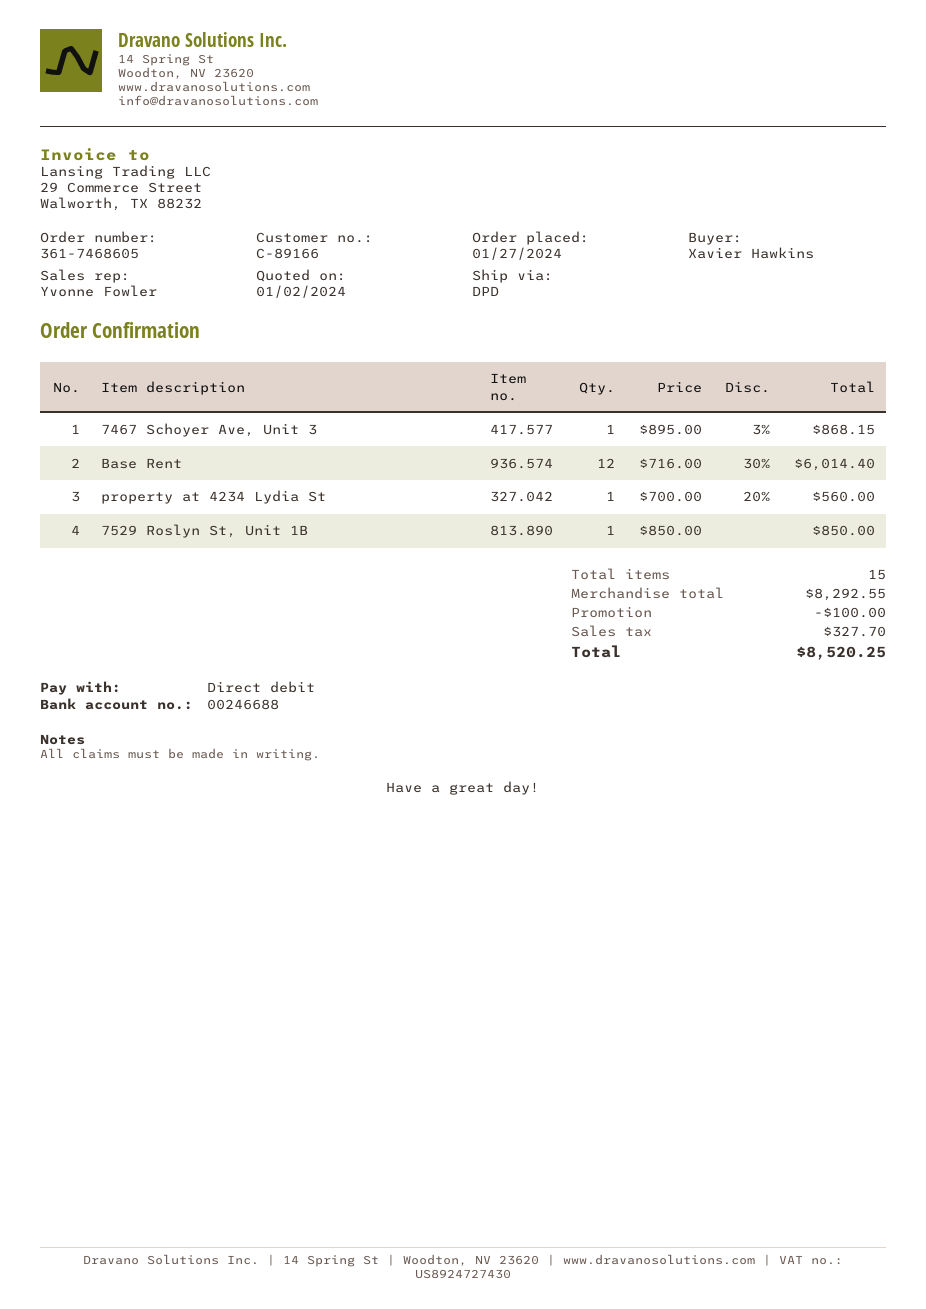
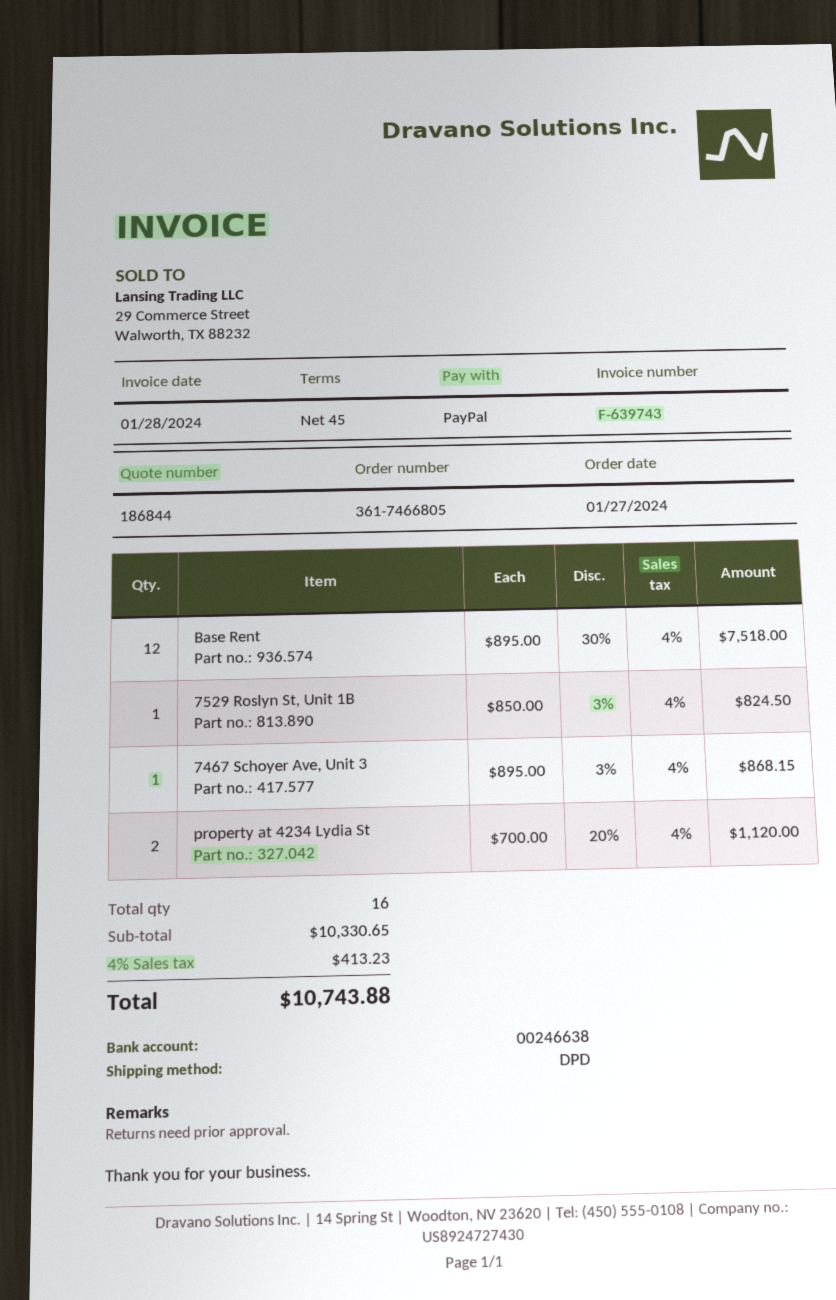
order number: 361-7468605 -> 361-7466805
payment method: direct debit -> PayPal
bank account: 00246688 -> 00246638
Base Rent: 12 x 716.00 - 30% = 6014.40 -> 12 x 895.00 - 30% = 7518.00
property at 4234 Lydia St: 1 x 700.00 - 20% = 560.00 -> 2 x 700.00 - 20% = 1120.00
7529 Roslyn St, Unit 1B: 1 x 850.00 = 850.00 -> 1 x 850.00 - 3% = 824.50
total quantity: 15 -> 16
subtotal: 8292.55 -> 10330.65
discount: 100.00 -> none
tax: 327.70 -> 413.23
total: 8520.25 -> 10743.88

